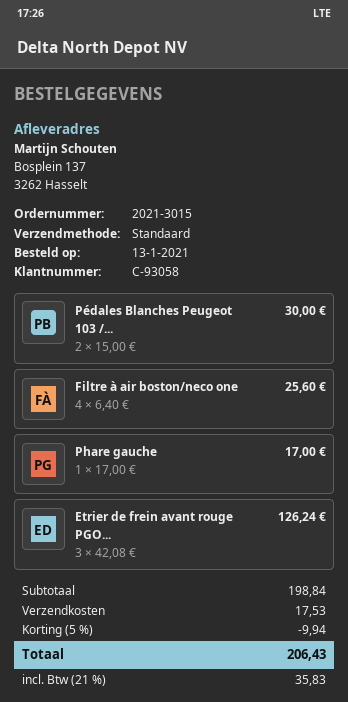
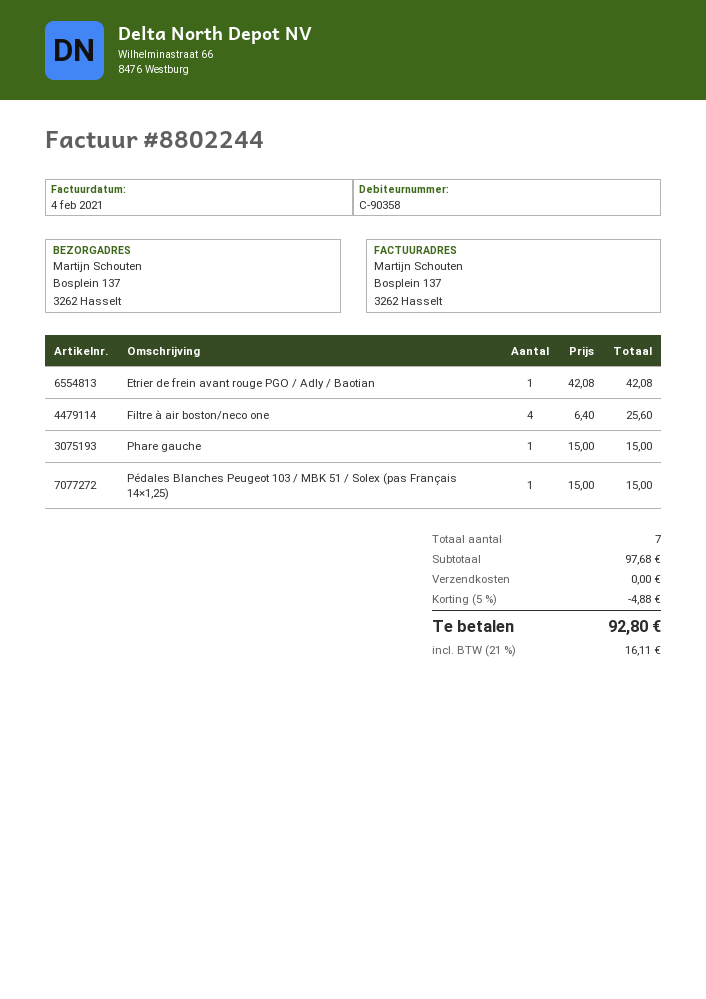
customer number: C-93058 -> C-90358
Pédales Blanches Peugeot 103 /...: 2 x 15.00 = 30.00 -> 1 x 15.00 = 15.00
Phare gauche: 1 x 17.00 = 17.00 -> 1 x 15.00 = 15.00
Etrier de frein avant rouge PGO...: 3 x 42.08 = 126.24 -> 1 x 42.08 = 42.08
subtotal: 198.84 -> 97.68
discount: 5% = 9.94 -> 5% = 4.88
shipping: 17.53 -> 0.00
tax: 21% = 35.83 -> 21% = 16.11
total: 206.43 -> 92.80

